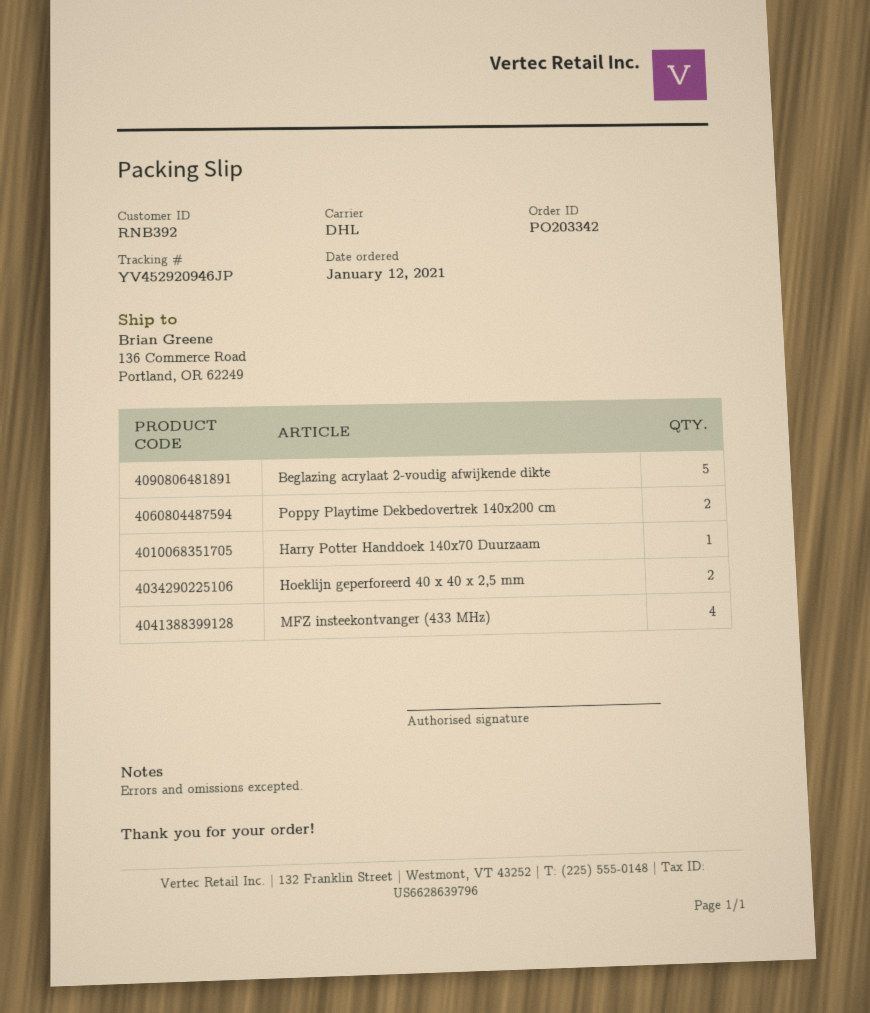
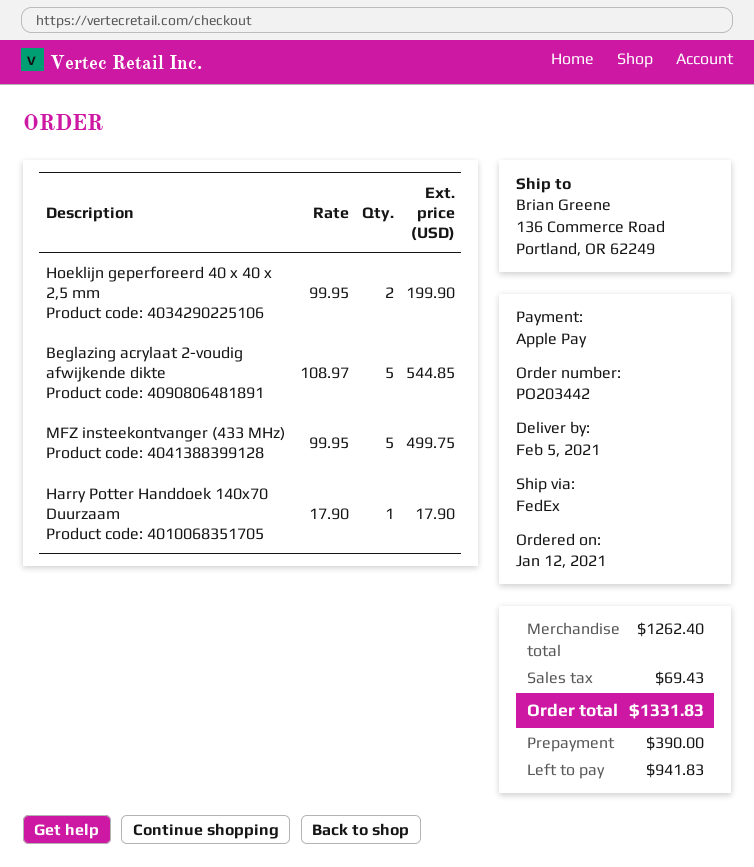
order number: PO203342 -> PO203442
shipping method: DHL -> FedEx
Poppy Playtime Dekbedovertrek 140x200 cm: 2 -> none
MFZ insteekontvanger (433 MHz): 4 -> 5

